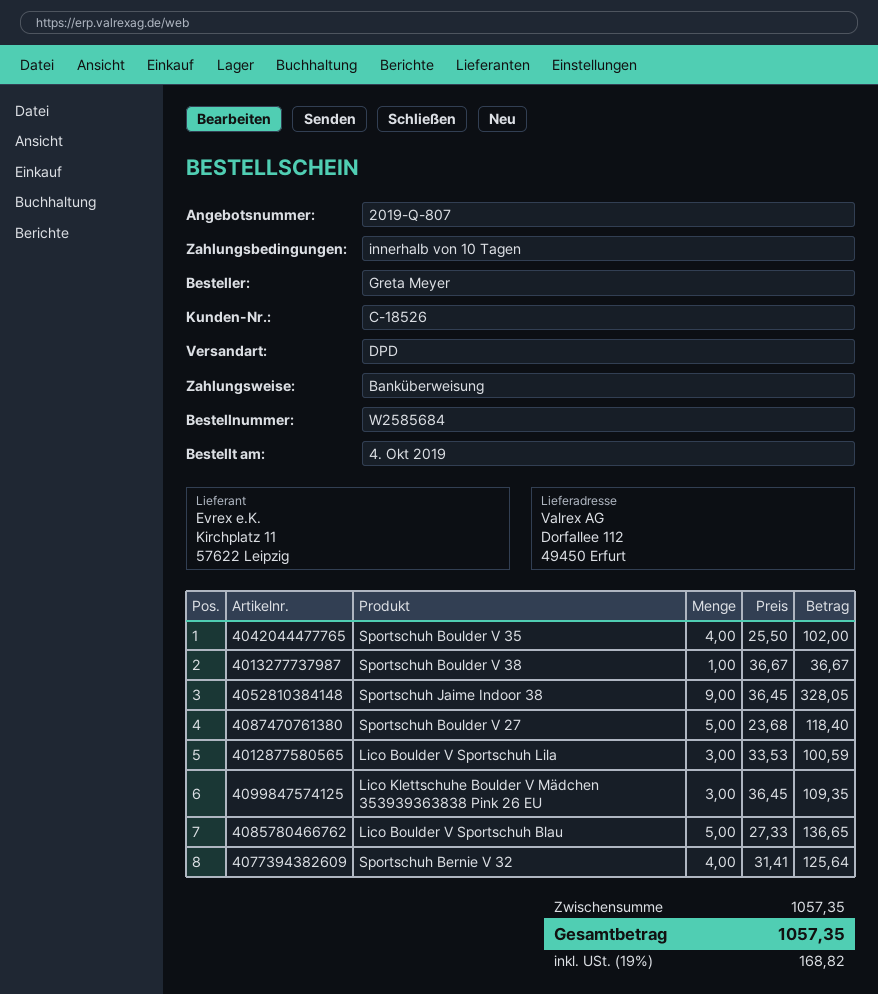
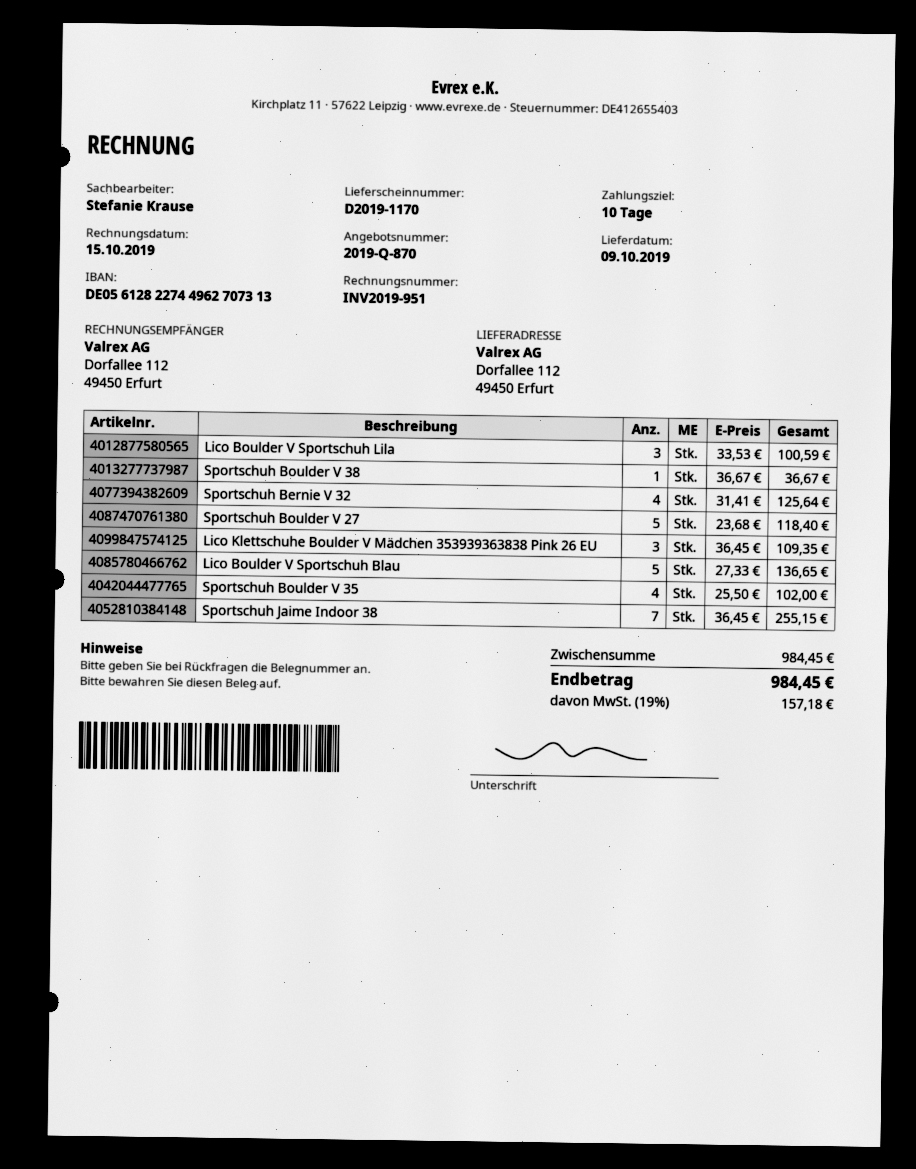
quote number: 2019-Q-807 -> 2019-Q-870
Sportschuh Jaime Indoor 38: 9 x 36.45 = 328.05 -> 7 x 36.45 = 255.15
subtotal: 1057.35 -> 984.45
tax: 19% = 168.82 -> 19% = 157.18
total: 1057.35 -> 984.45

